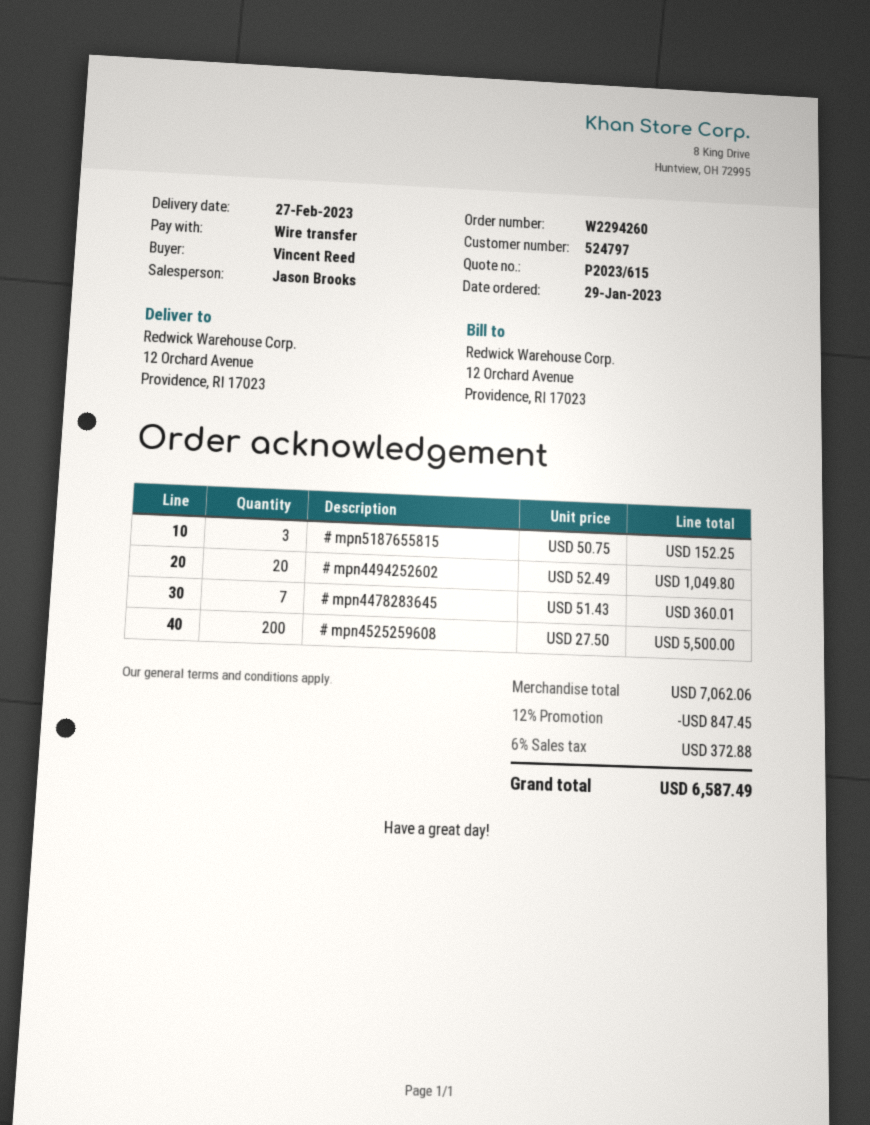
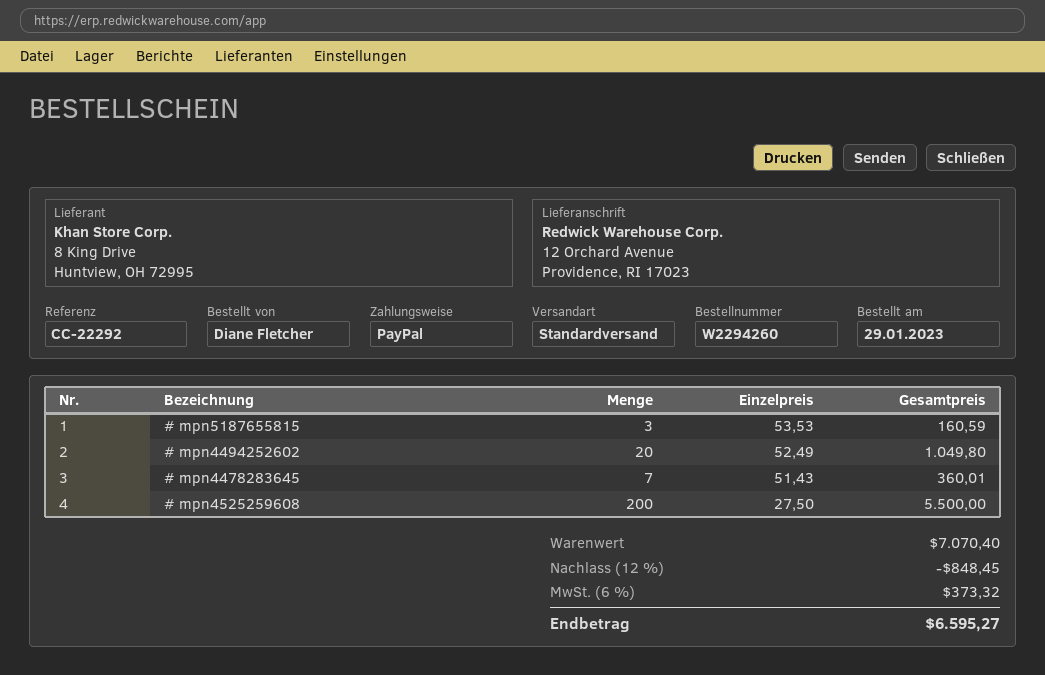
ordered by: Vincent Reed -> Diane Fletcher
payment method: bank transfer -> PayPal
# mpn5187655815: 3 x 50.75 = 152.25 -> 3 x 53.53 = 160.59
subtotal: 7062.06 -> 7070.40
discount: 12% = 847.45 -> 12% = 848.45
tax: 6% = 372.88 -> 6% = 373.32
total: 6587.49 -> 6595.27

